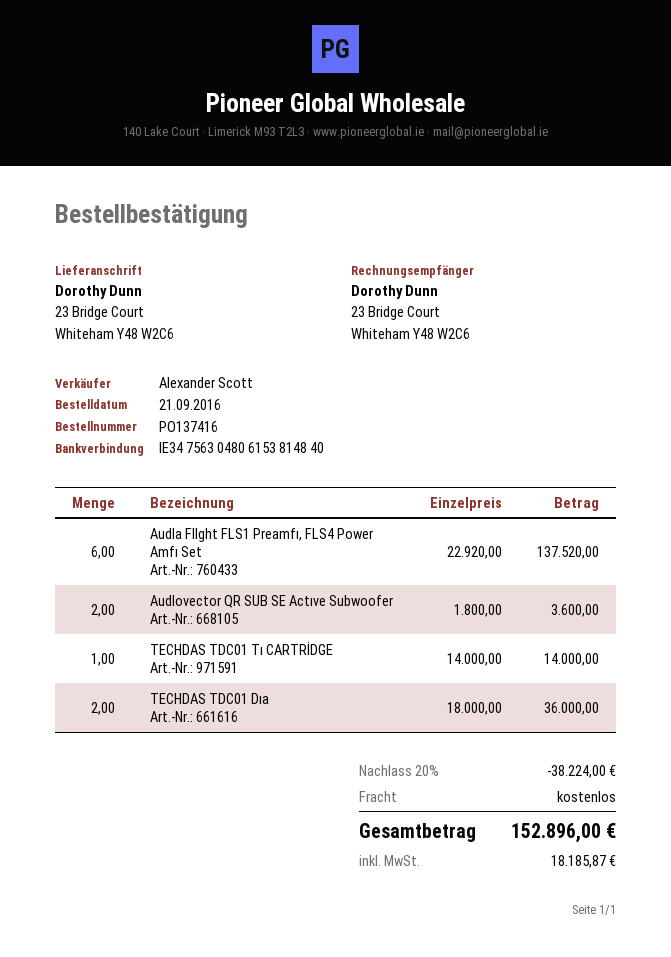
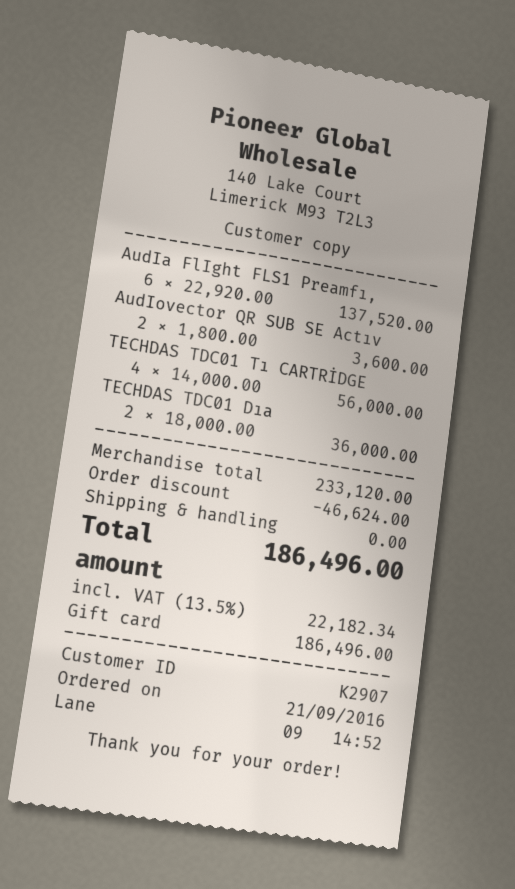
TECHDAS TDC01 Tı CARTRİDGE: 1 x 14000.00 = 14000.00 -> 4 x 14000.00 = 56000.00
discount: 38224.00 -> 46624.00
tax: 18185.87 -> 22182.34
total: 152896.00 -> 186496.00

